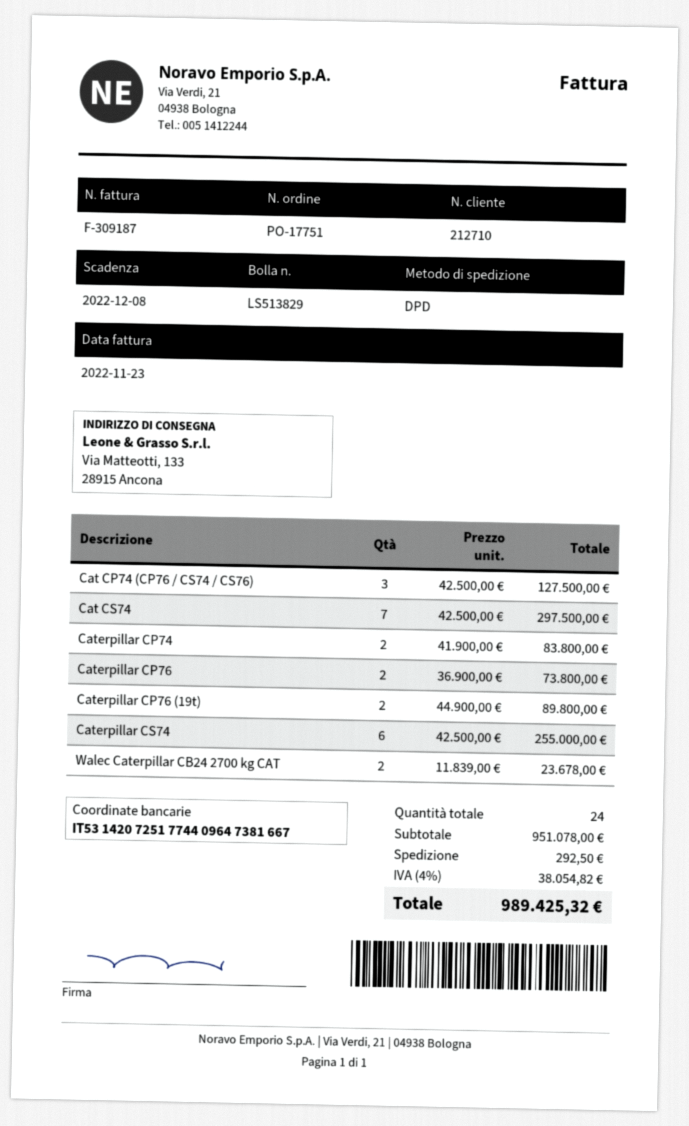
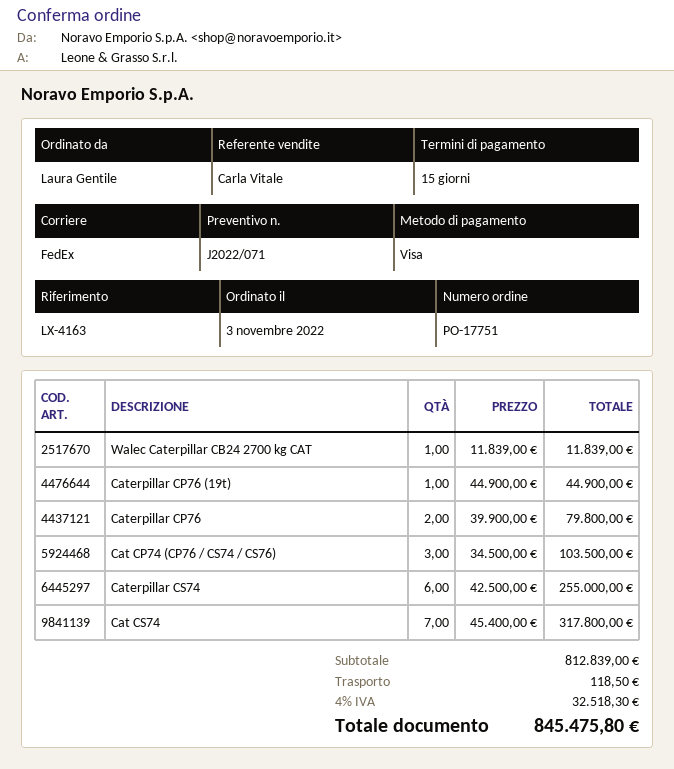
shipping method: DPD -> FedEx
Cat CP74 (CP76 / CS74 / CS76): 3 x 42500.00 = 127500.00 -> 3 x 34500.00 = 103500.00
Cat CS74: 7 x 42500.00 = 297500.00 -> 7 x 45400.00 = 317800.00
Caterpillar CP74: 2 x 41900.00 = 83800.00 -> none
Caterpillar CP76: 2 x 36900.00 = 73800.00 -> 2 x 39900.00 = 79800.00
Caterpillar CP76 (19t): 2 x 44900.00 = 89800.00 -> 1 x 44900.00 = 44900.00
Walec Caterpillar CB24 2700 kg CAT: 2 x 11839.00 = 23678.00 -> 1 x 11839.00 = 11839.00
subtotal: 951078.00 -> 812839.00
shipping: 292.50 -> 118.50
tax: 4% = 38054.82 -> 4% = 32518.30
total: 989425.32 -> 845475.80

